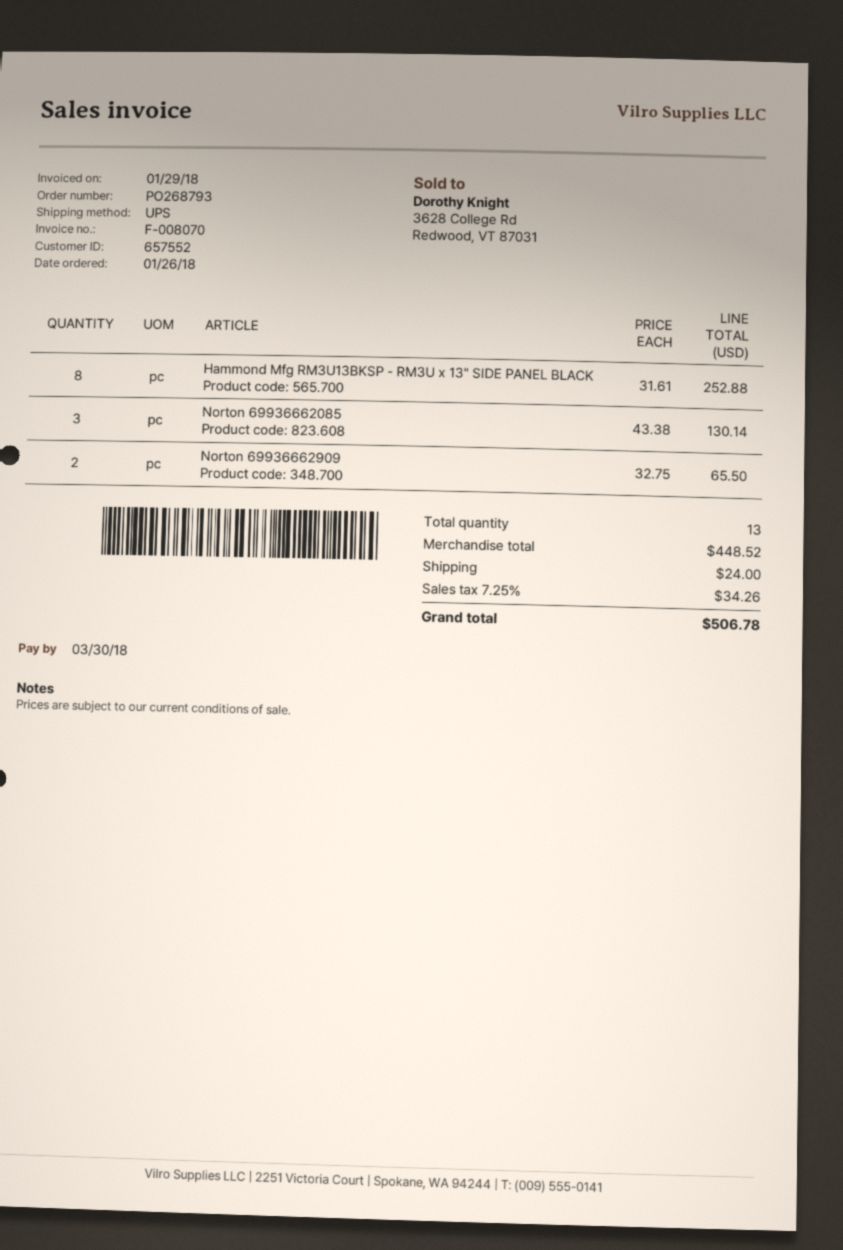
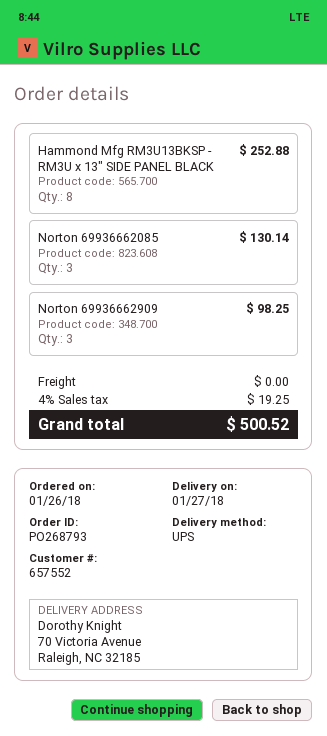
Norton 69936662909: 2 for 65.50 -> 3 for 98.25
shipping: 24.00 -> 0.00
tax: 7.25% = 34.26 -> 4% = 19.25
total: 506.78 -> 500.52

